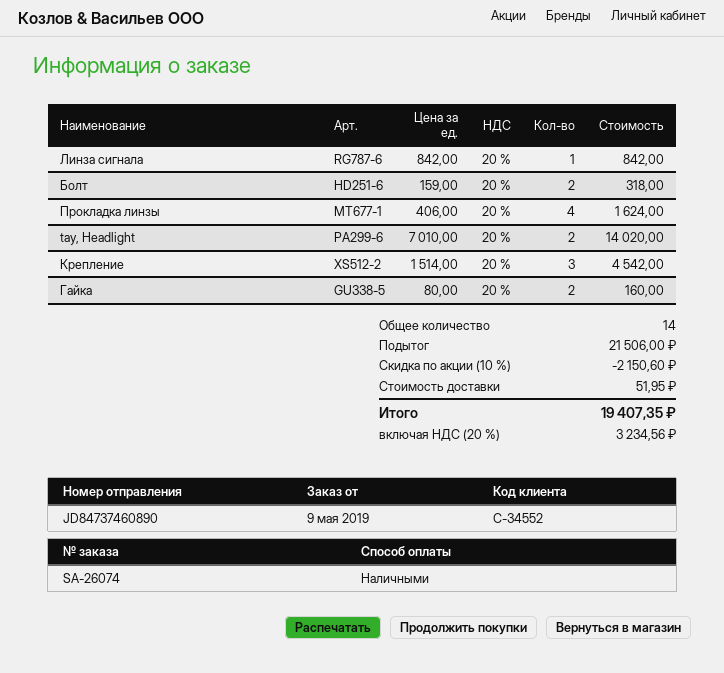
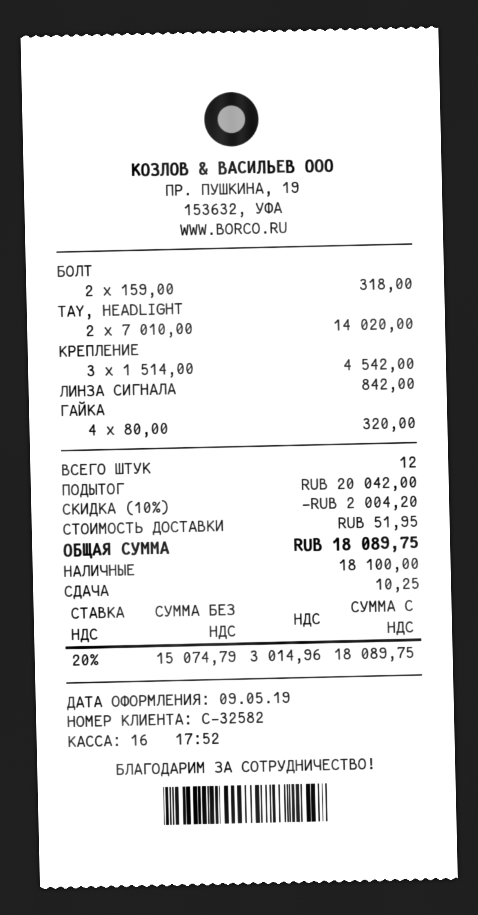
customer number: C-34552 -> C-32582
Прокладка линзы: 4 x 406.00 = 1624.00 -> none
Гайка: 2 x 80.00 = 160.00 -> 4 x 80.00 = 320.00
total quantity: 14 -> 12
subtotal: 21506.00 -> 20042.00
discount: 10% = 2150.60 -> 10% = 2004.20
tax: 20% = 3234.56 -> 20% = 3014.96
total: 19407.35 -> 18089.75

